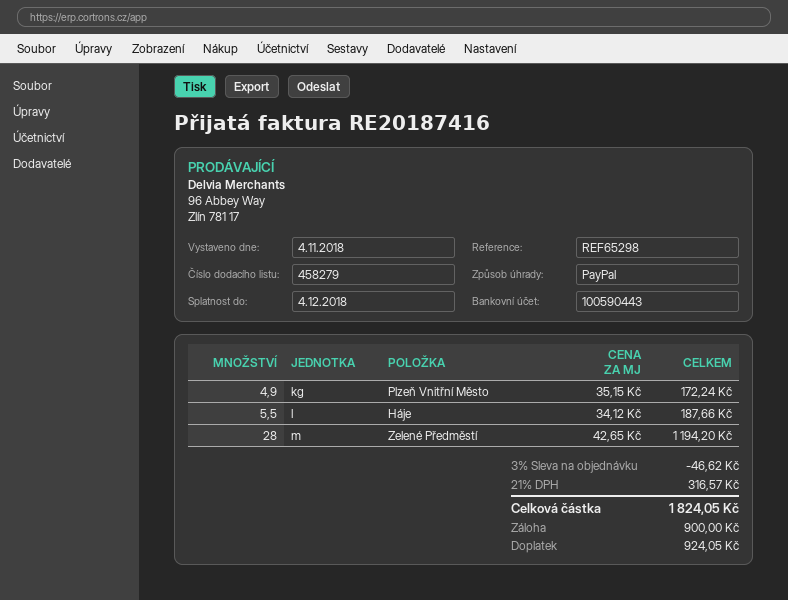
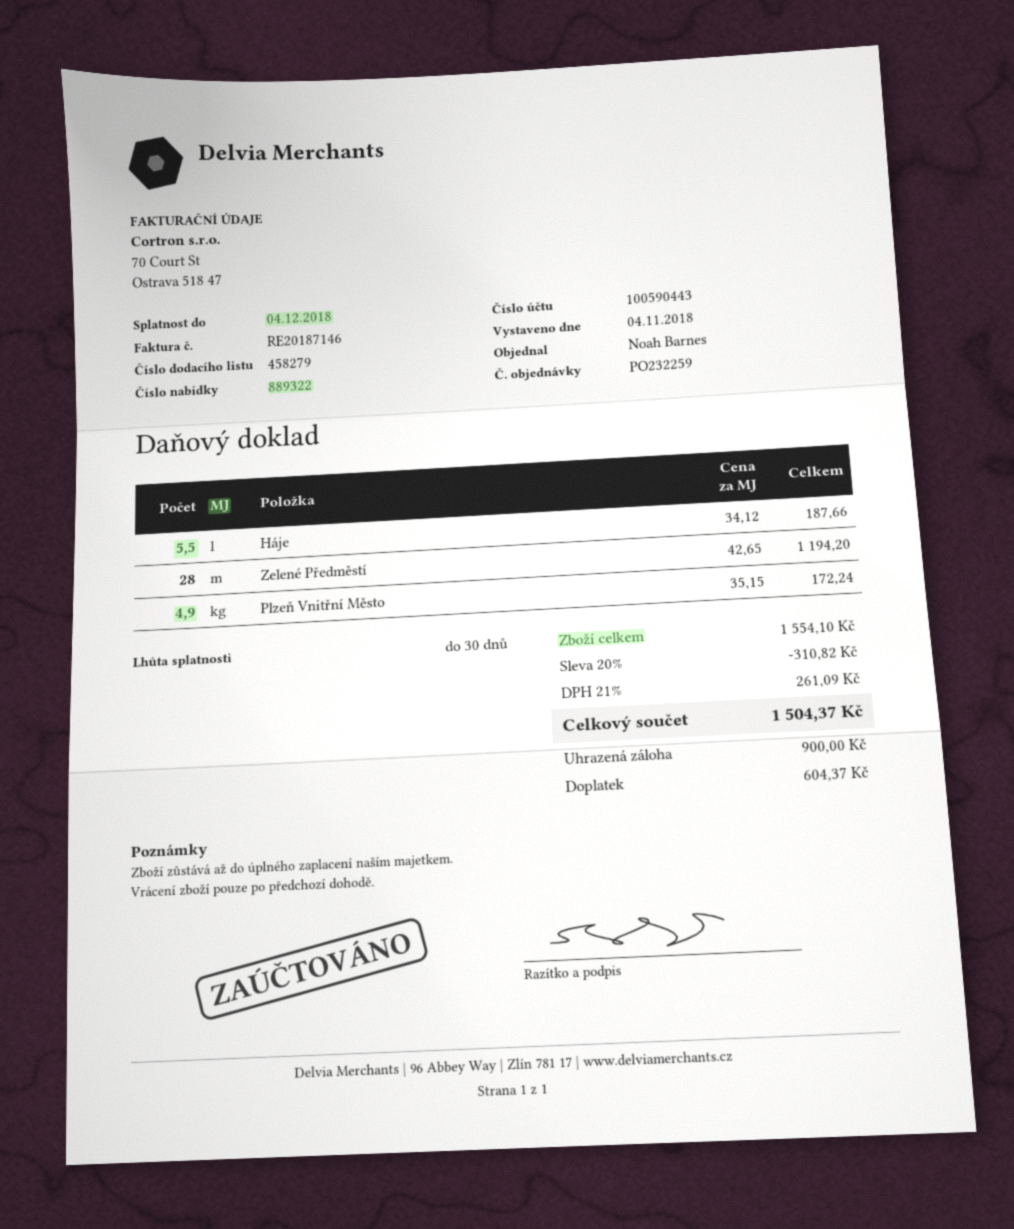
invoice number: RE20187416 -> RE20187146
discount: 3% = 46.62 -> 20% = 310.82
tax: 21% = 316.57 -> 21% = 261.09
total: 1824.05 -> 1504.37
balance: 924.05 -> 604.37

